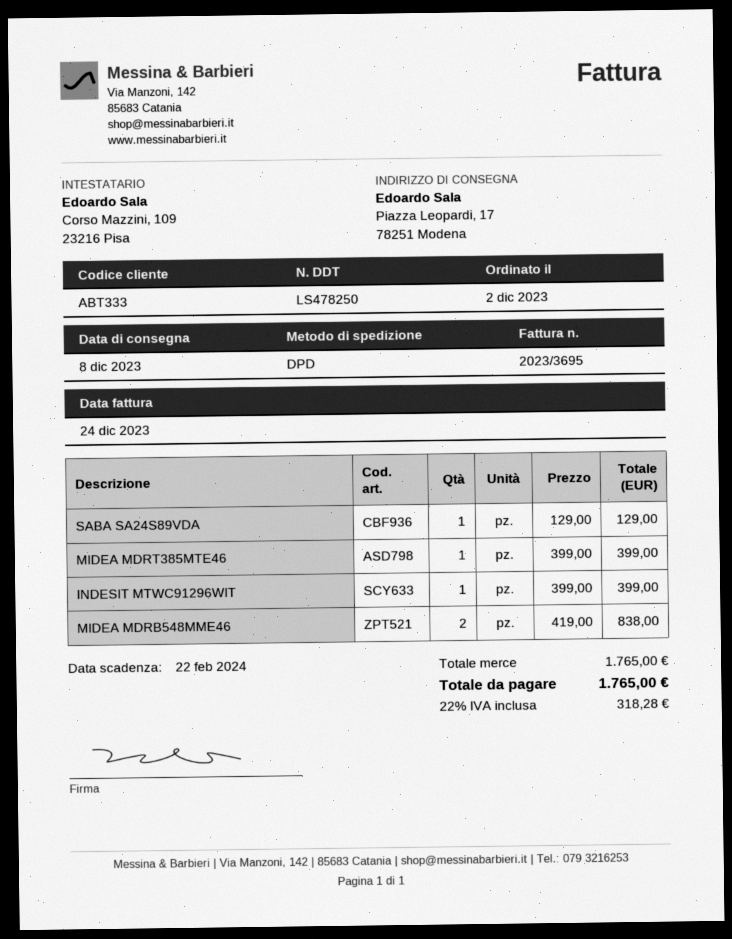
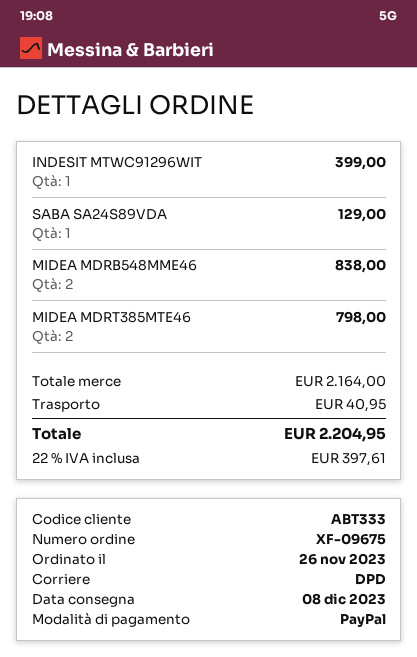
order date: 2023-12-02 -> 2023-11-26
MIDEA MDRT385MTE46: 1 for 399.00 -> 2 for 798.00
subtotal: 1765.00 -> 2164.00
shipping: none -> 40.95
tax: 22% = 318.28 -> 22% = 397.61
total: 1765.00 -> 2204.95

